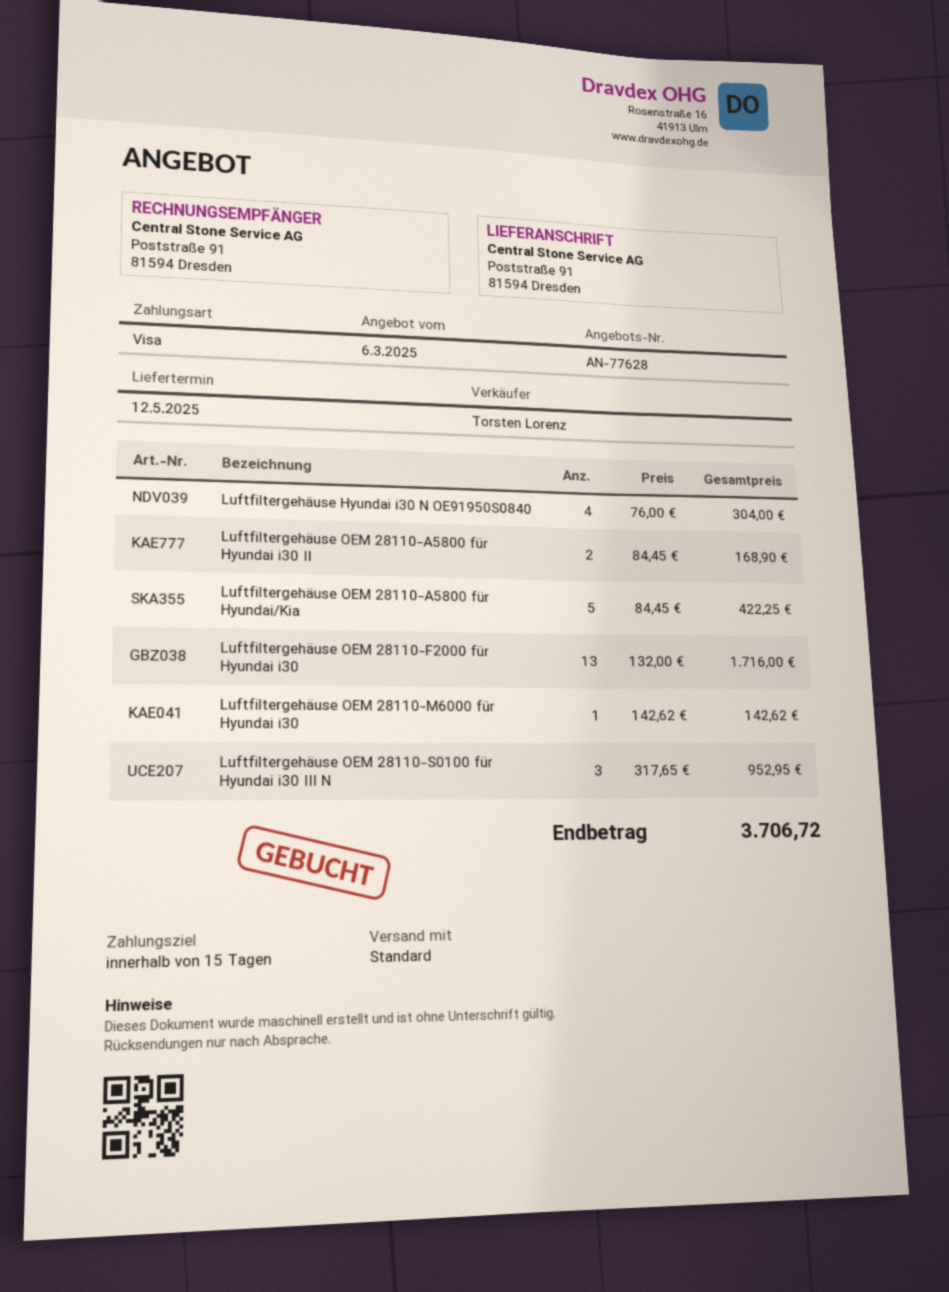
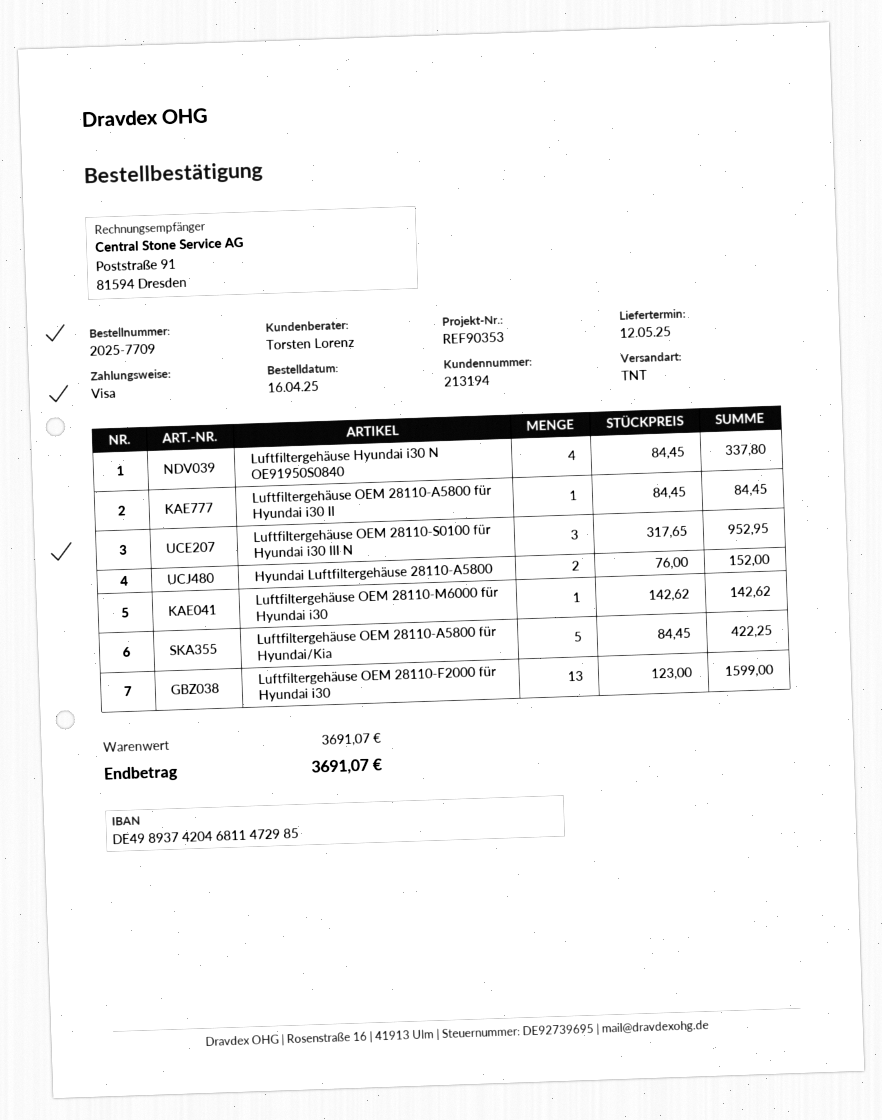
shipping method: standard -> TNT
Luftfiltergehäuse Hyundai i30 N OE91950S0840: 4 x 76.00 = 304.00 -> 4 x 84.45 = 337.80
Luftfiltergehäuse OEM 28110-A5800 für Hyundai i30 II: 2 x 84.45 = 168.90 -> 1 x 84.45 = 84.45
Luftfiltergehäuse OEM 28110-F2000 für Hyundai i30: 13 x 132.00 = 1716.00 -> 13 x 123.00 = 1599.00
Hyundai Luftfiltergehäuse 28110-A5800: none -> 2 x 76.00 = 152.00
total: 3706.72 -> 3691.07

